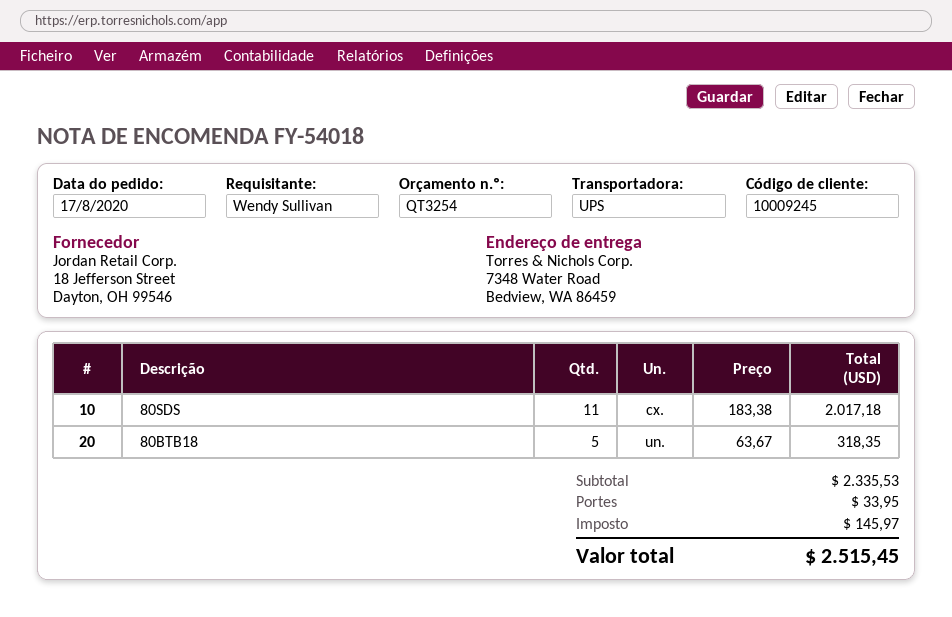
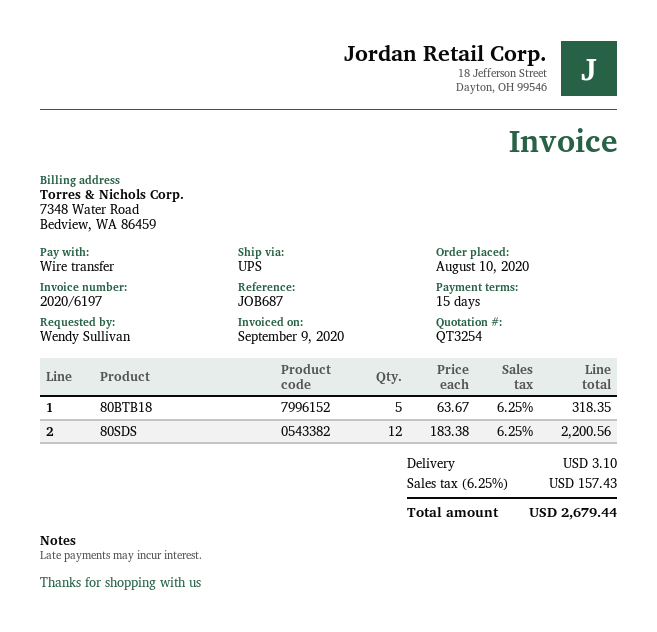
order date: 2020-08-17 -> 2020-08-10
80SDS: 11 x 183.38 = 2017.18 -> 12 x 183.38 = 2200.56
shipping: 33.95 -> 3.10
tax: 145.97 -> 157.43
total: 2515.45 -> 2679.44

